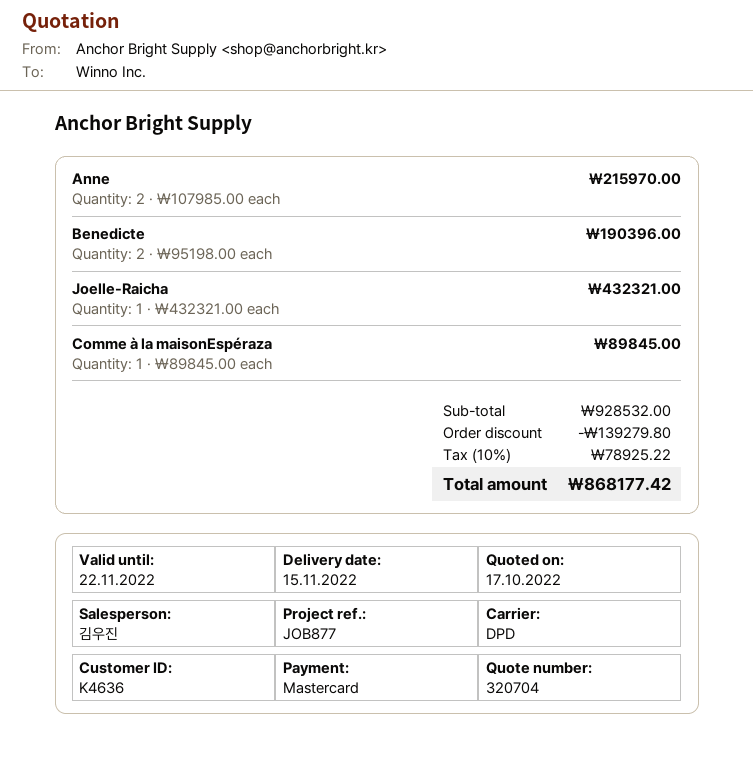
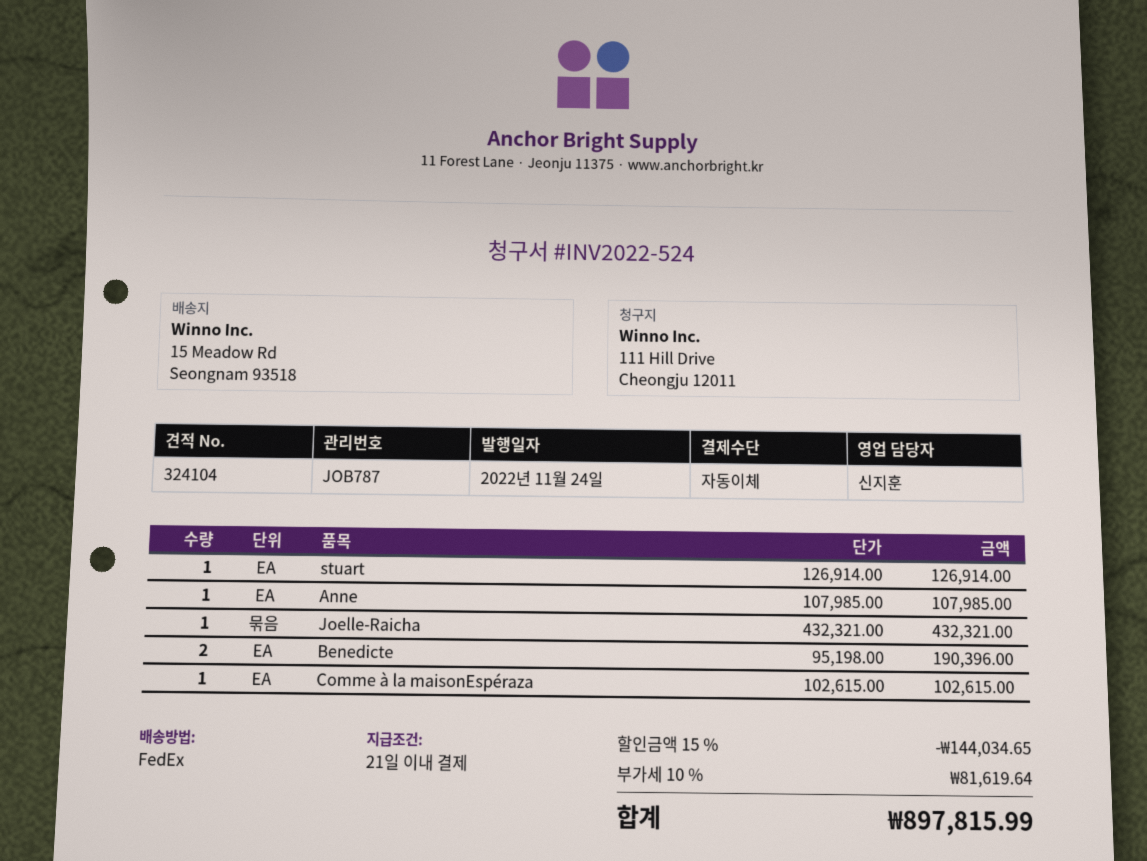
quote number: 320704 -> 324104
reference: JOB877 -> JOB787
sales rep: 김우진 -> 신지훈
payment method: Mastercard -> direct debit
shipping method: DPD -> FedEx
Anne: 2 x 107985.00 = 215970.00 -> 1 x 107985.00 = 107985.00
Comme à la maisonEspéraza: 1 x 89845.00 = 89845.00 -> 1 x 102615.00 = 102615.00
stuart: none -> 1 x 126914.00 = 126914.00
discount: 139279.80 -> 144034.65
tax: 10% = 78925.22 -> 10% = 81619.64
total: 868177.42 -> 897815.99

